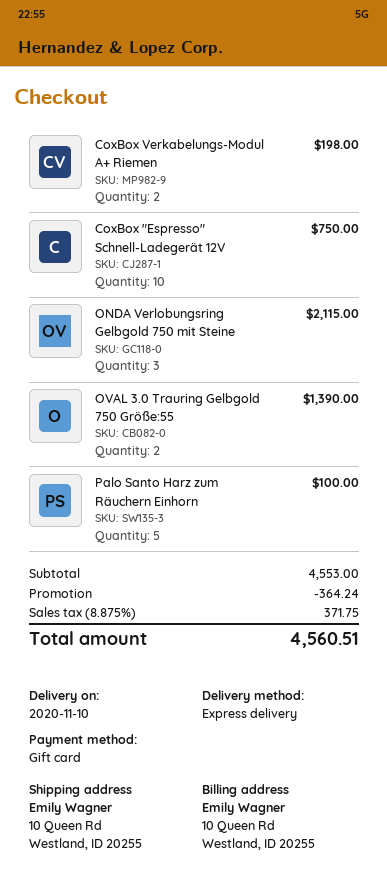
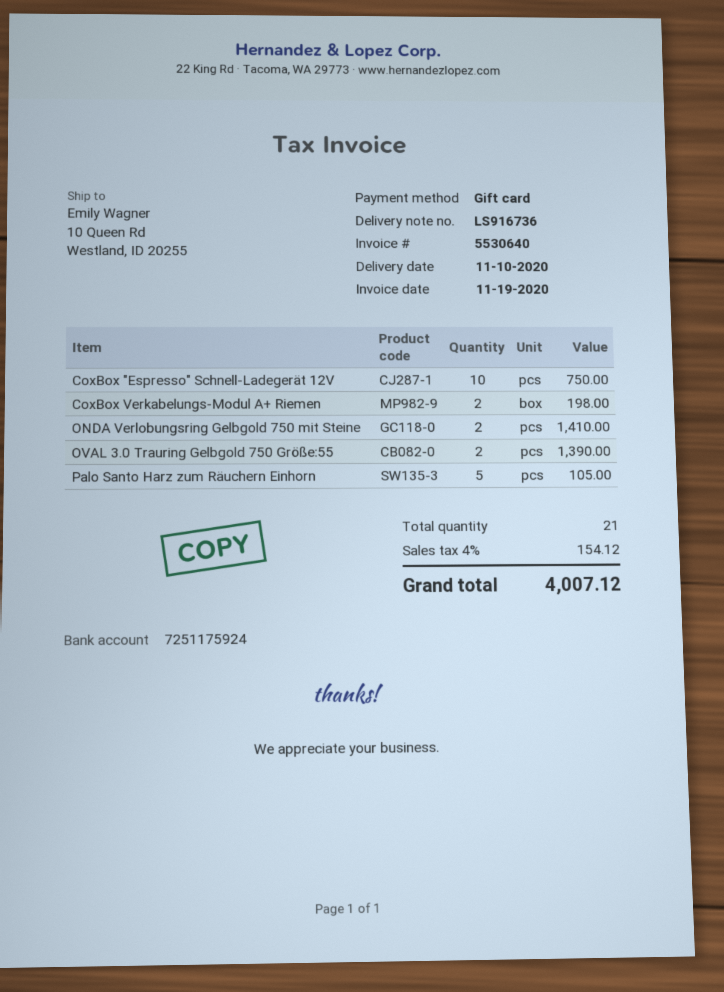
ONDA Verlobungsring Gelbgold 750 mit Steine: 3 for 2115.00 -> 2 for 1410.00
Palo Santo Harz zum Räuchern Einhorn: 5 for 100.00 -> 5 for 105.00
discount: 364.24 -> none
tax: 8.875% = 371.75 -> 4% = 154.12
total: 4560.51 -> 4007.12

